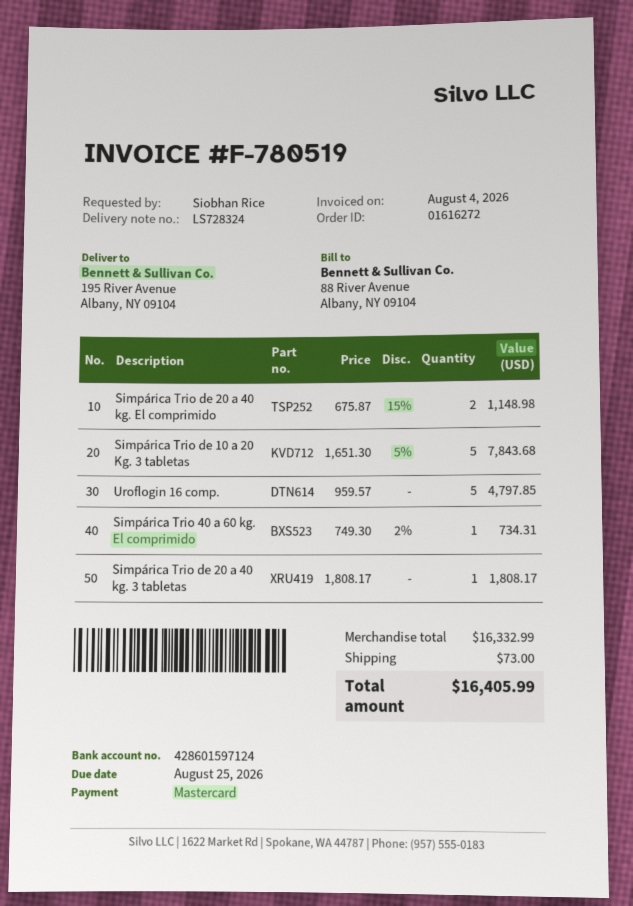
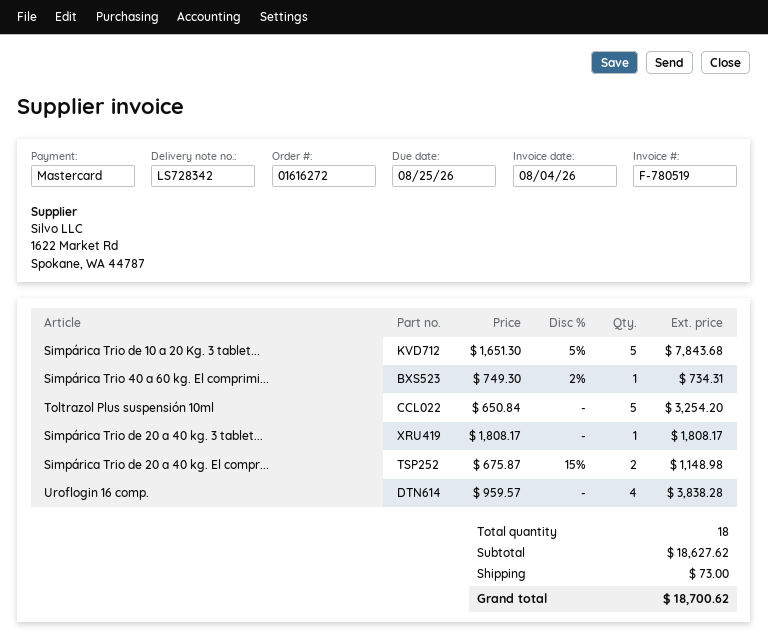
delivery note number: LS728324 -> LS728342
Uroflogin 16 comp.: 5 x 959.57 = 4797.85 -> 4 x 959.57 = 3838.28
Toltrazol Plus suspensión 10ml: none -> 5 x 650.84 = 3254.20
subtotal: 16332.99 -> 18627.62
total: 16405.99 -> 18700.62

